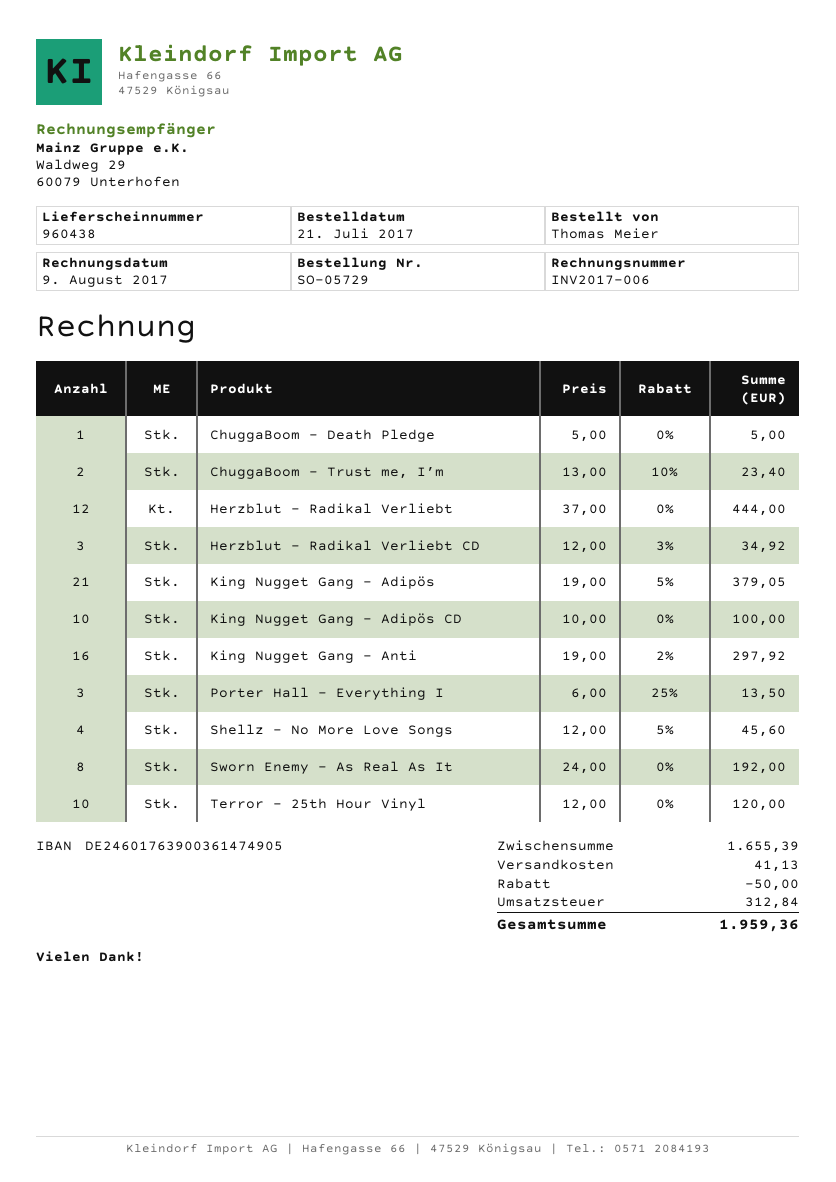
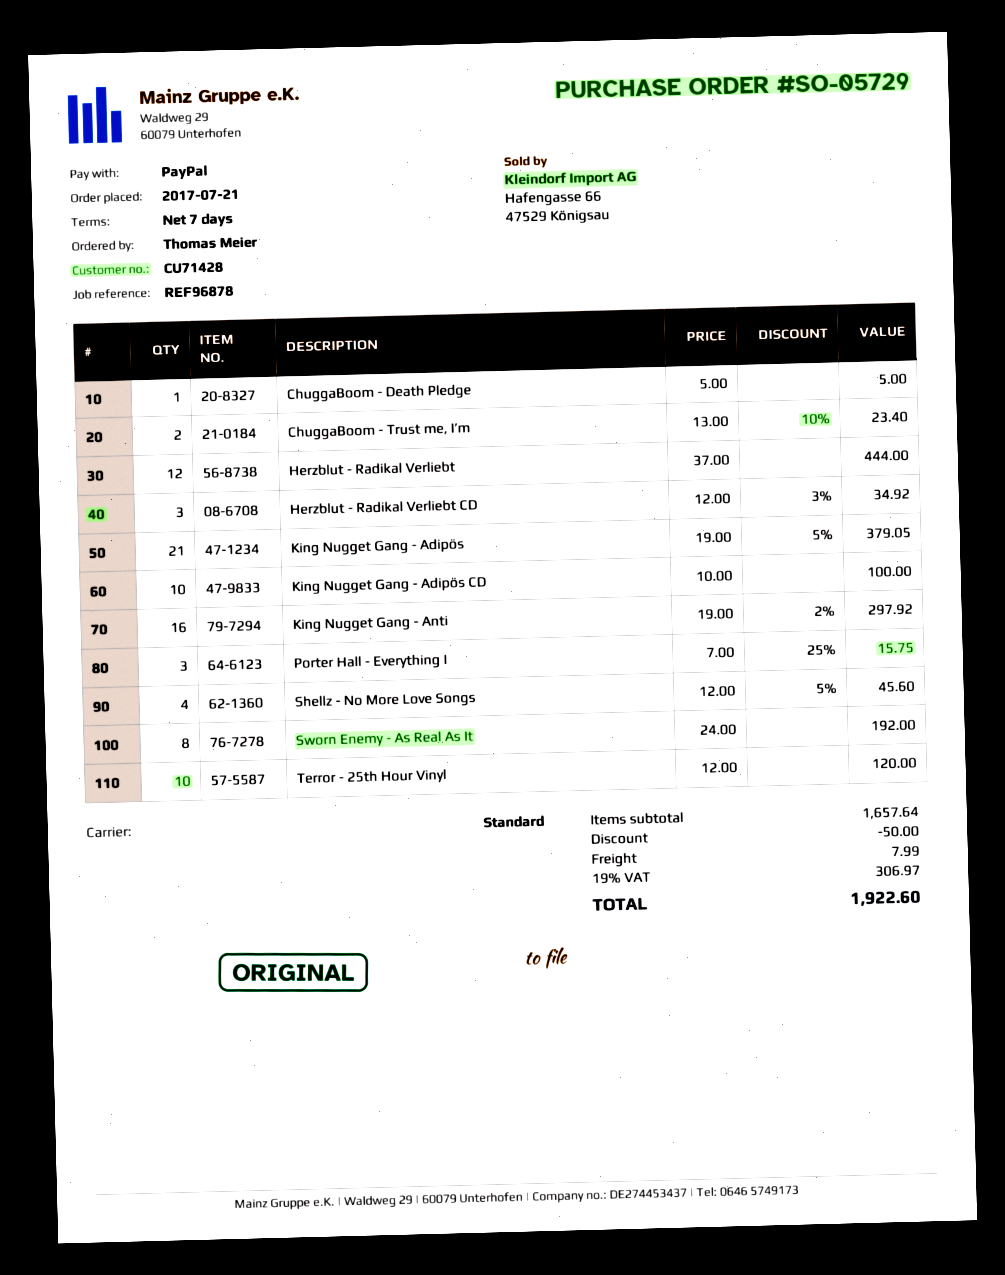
Porter Hall - Everything I: 3 x 6.00 - 25% = 13.50 -> 3 x 7.00 - 25% = 15.75
subtotal: 1655.39 -> 1657.64
shipping: 41.13 -> 7.99
tax: 312.84 -> 306.97
total: 1959.36 -> 1922.60

